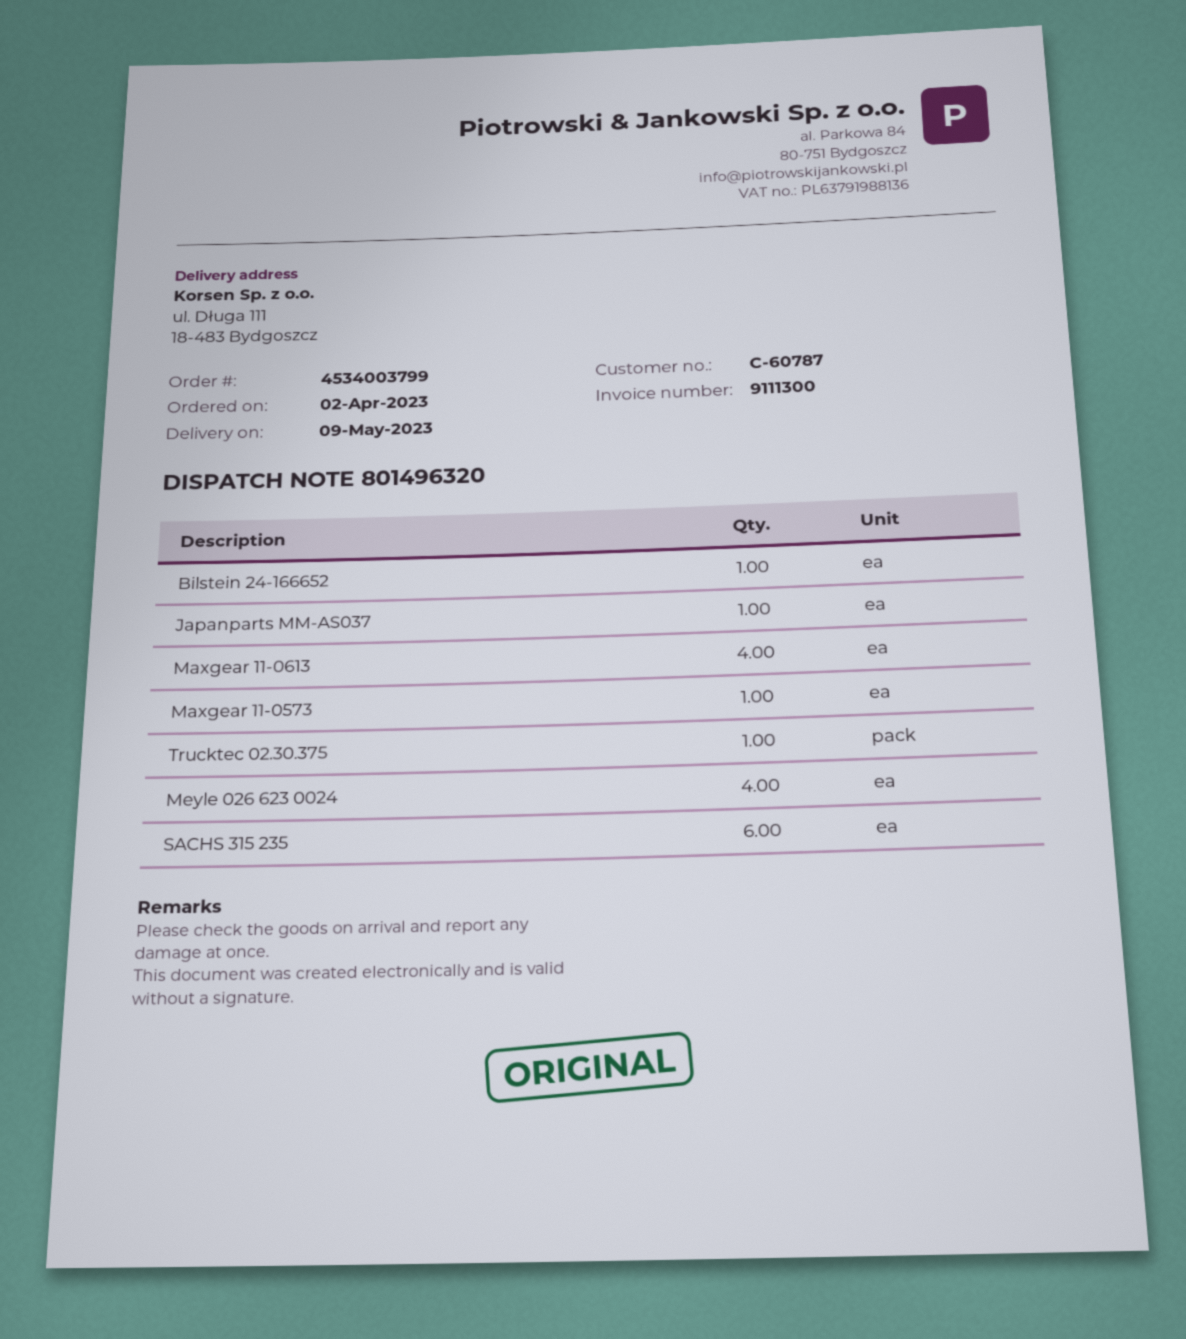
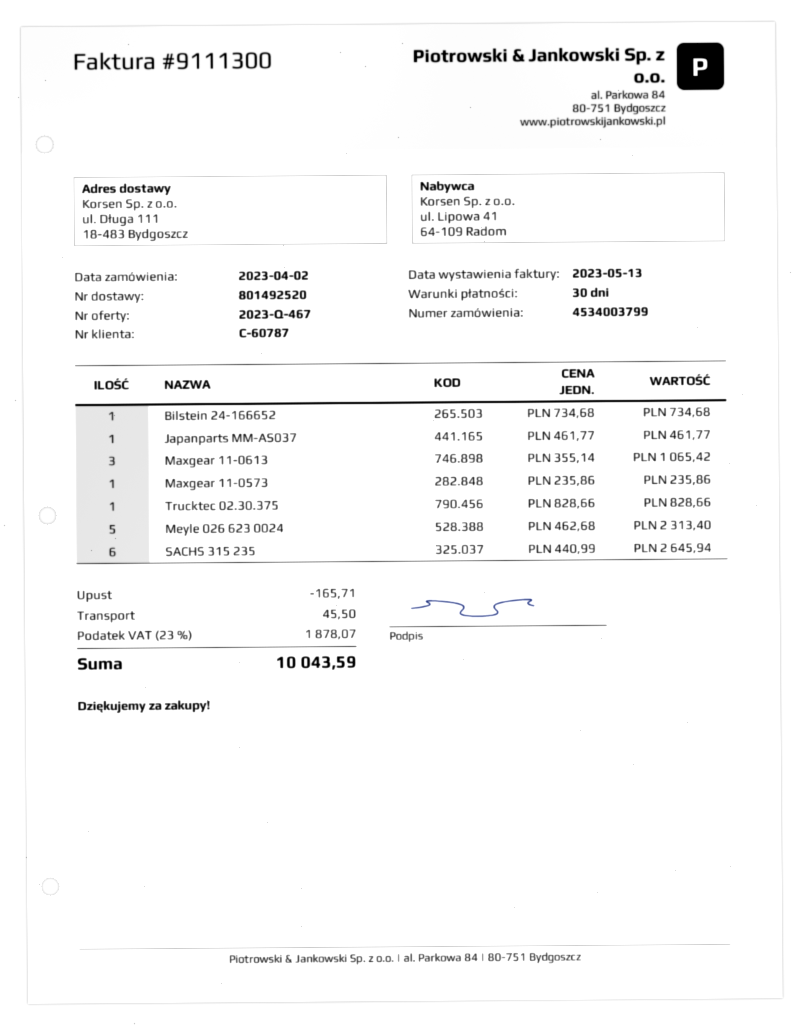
delivery note number: 801496320 -> 801492520
Maxgear 11-0613: 4 -> 3
Meyle 026 623 0024: 4 -> 5

